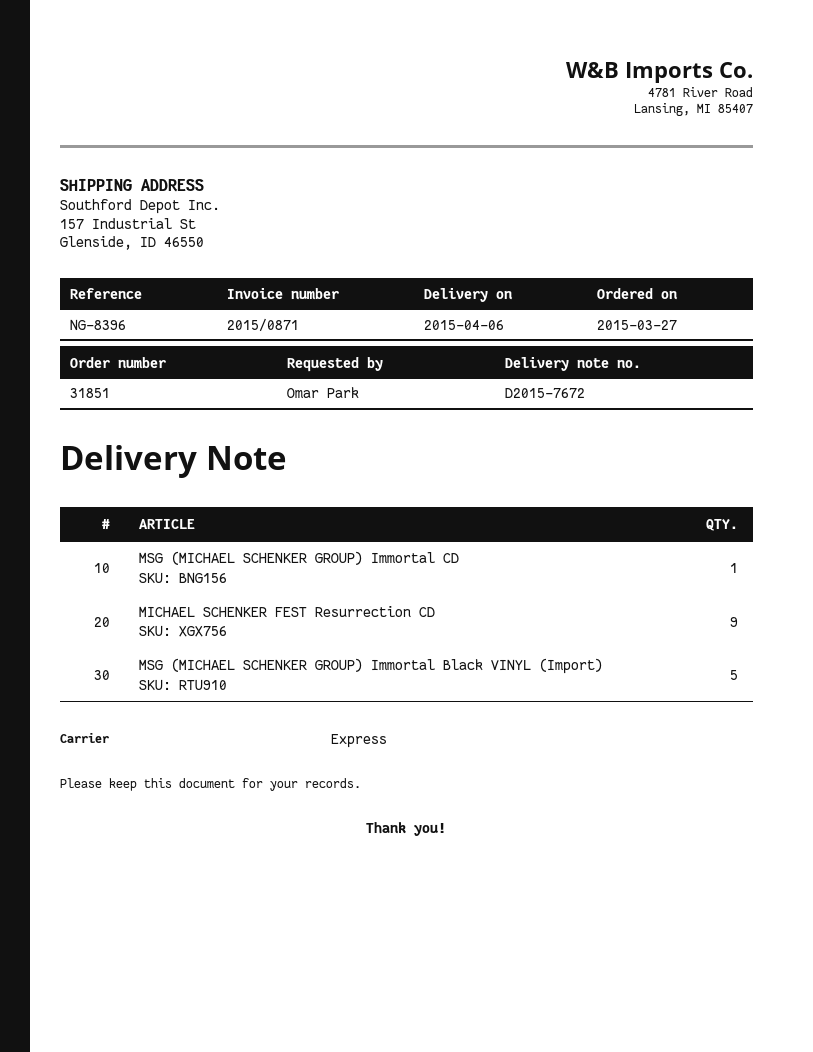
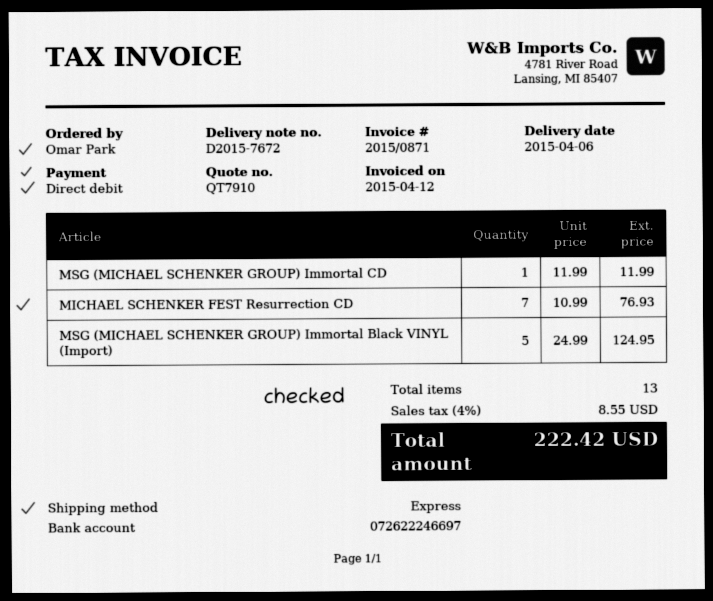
MICHAEL SCHENKER FEST Resurrection CD: 9 -> 7

